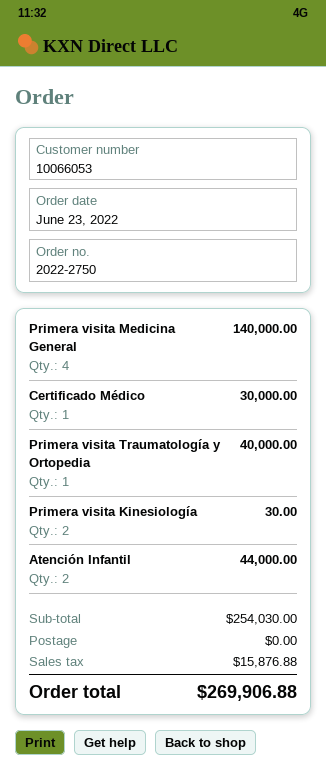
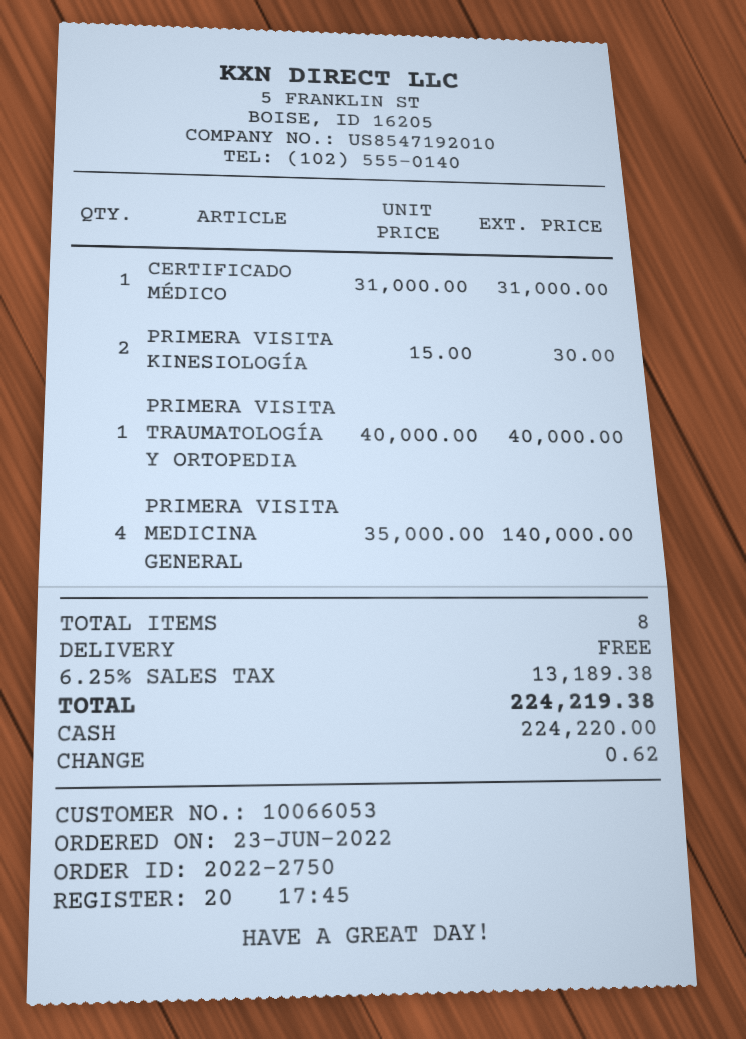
Certificado Médico: 1 for 30000.00 -> 1 for 31000.00
Atención Infantil: 2 for 44000.00 -> none
tax: 15876.88 -> 13189.38
total: 269906.88 -> 224219.38

